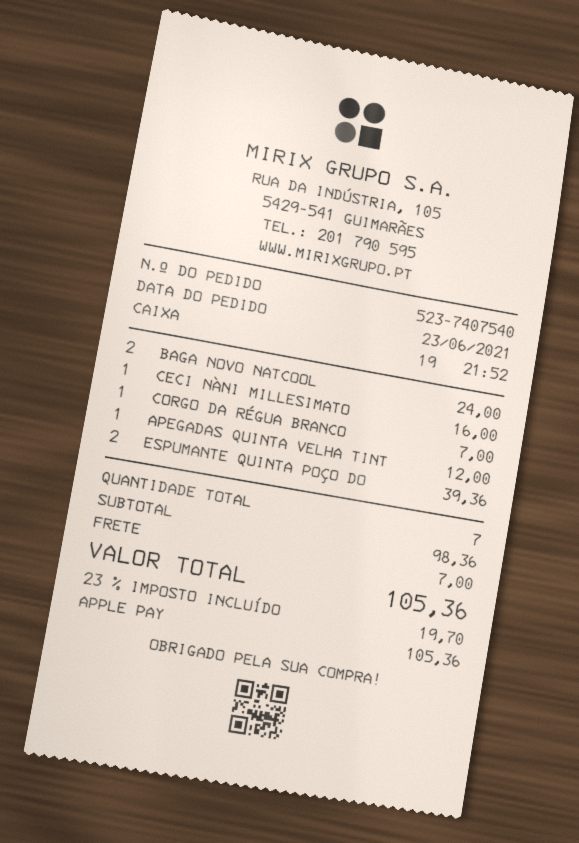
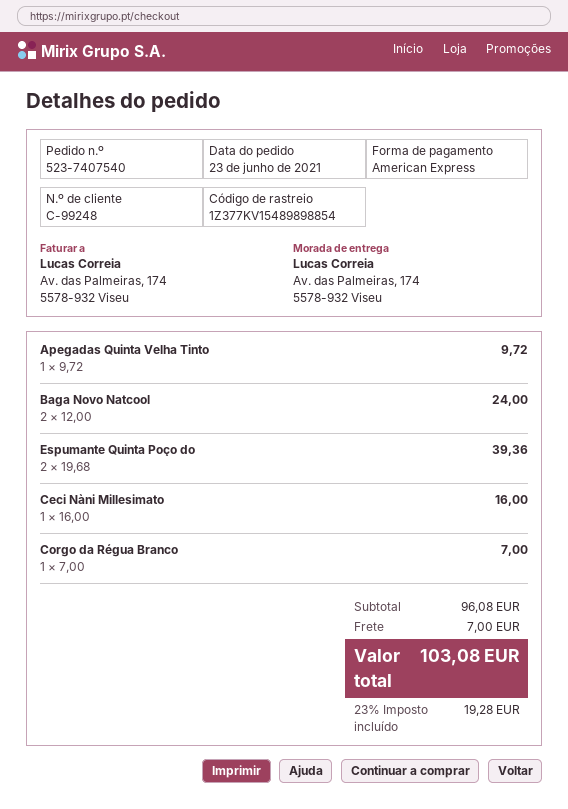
payment method: Apple Pay -> American Express
APEGADAS QUINTA VELHA TINT: 1 for 12.00 -> 1 for 9.72
subtotal: 98.36 -> 96.08
tax: 23% = 19.70 -> 23% = 19.28
total: 105.36 -> 103.08

